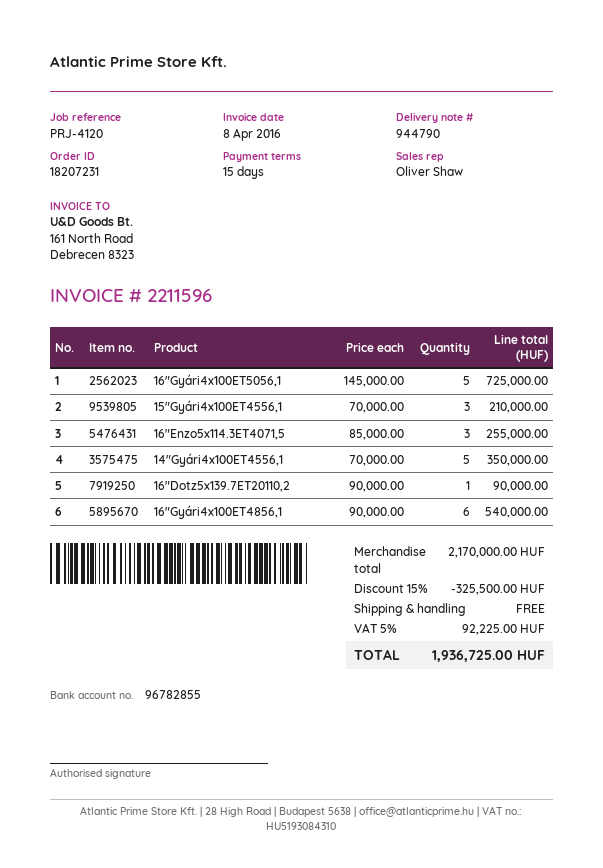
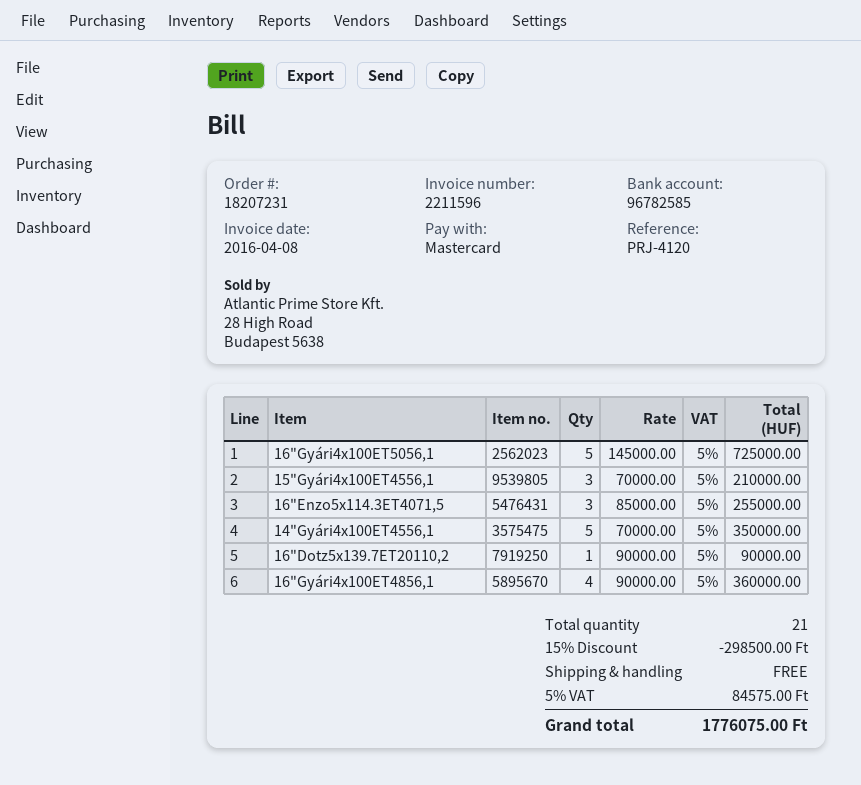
bank account: 96782855 -> 96782585
16"Gyári4x100ET4856,1: 6 x 90000.00 = 540000.00 -> 4 x 90000.00 = 360000.00
discount: 15% = 325500.00 -> 15% = 298500.00
tax: 5% = 92225.00 -> 5% = 84575.00
total: 1936725.00 -> 1776075.00

